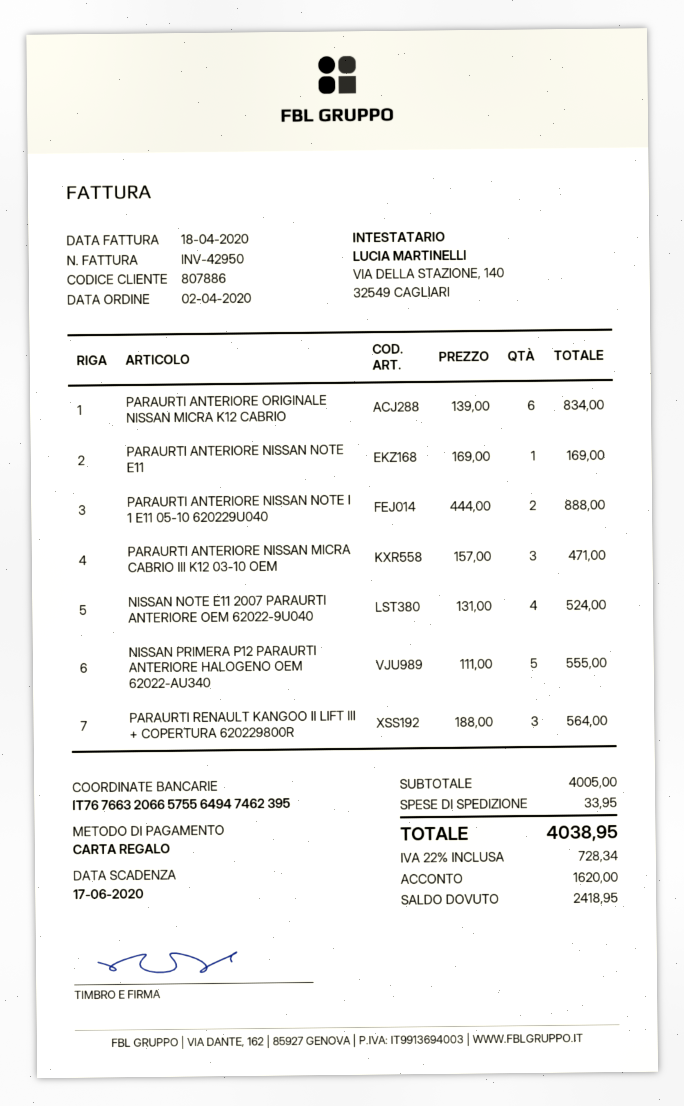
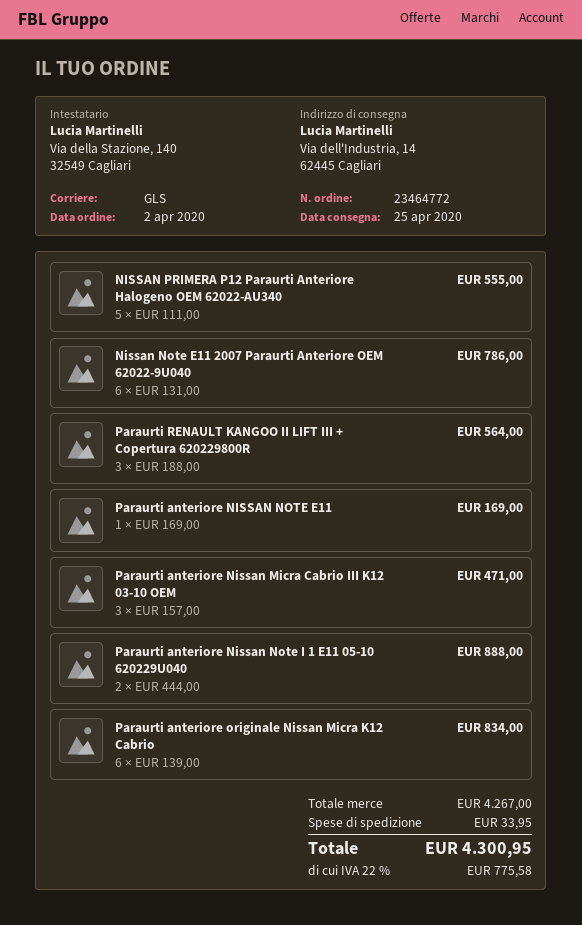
NISSAN NOTE E11 2007 PARAURTI ANTERIORE OEM 62022-9U040: 4 x 131.00 = 524.00 -> 6 x 131.00 = 786.00
subtotal: 4005.00 -> 4267.00
tax: 22% = 728.34 -> 22% = 775.58
total: 4038.95 -> 4300.95

